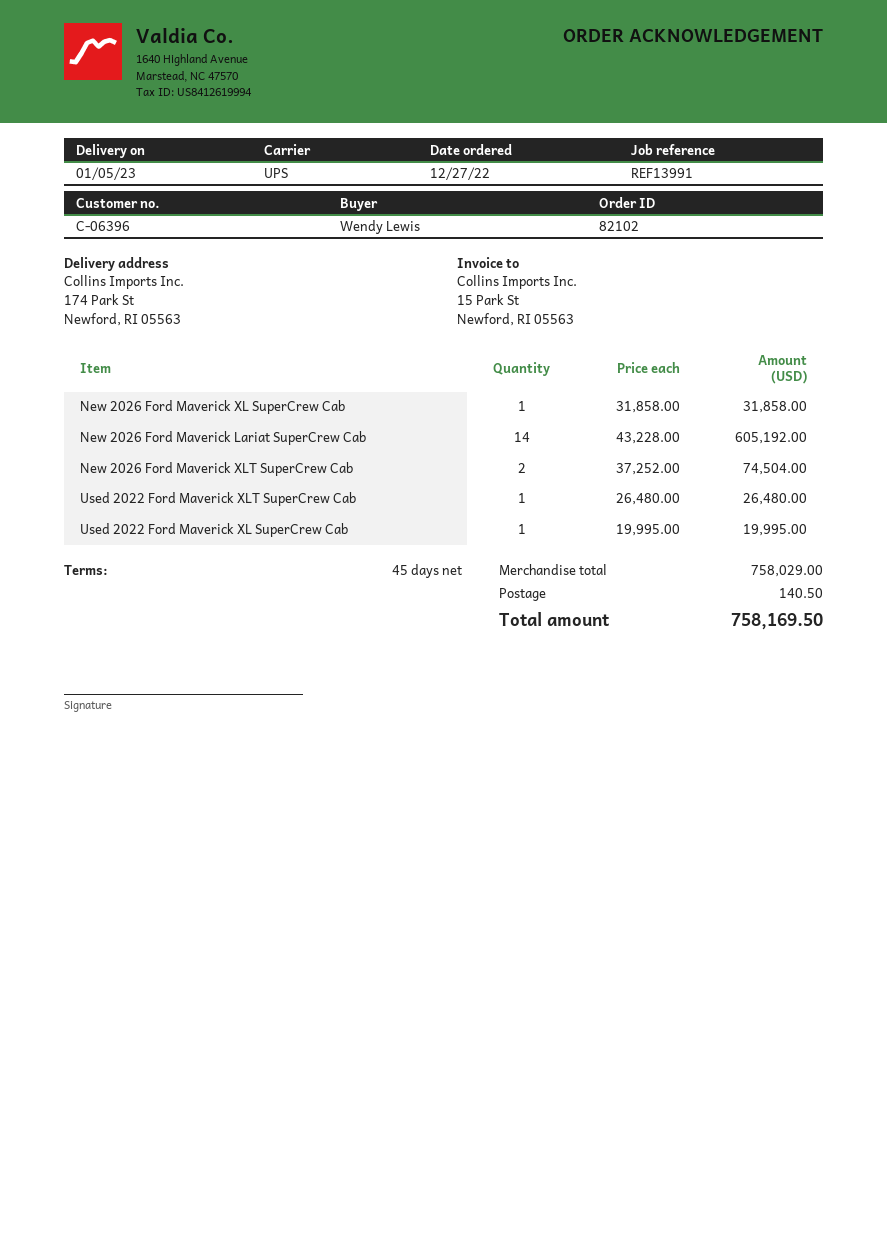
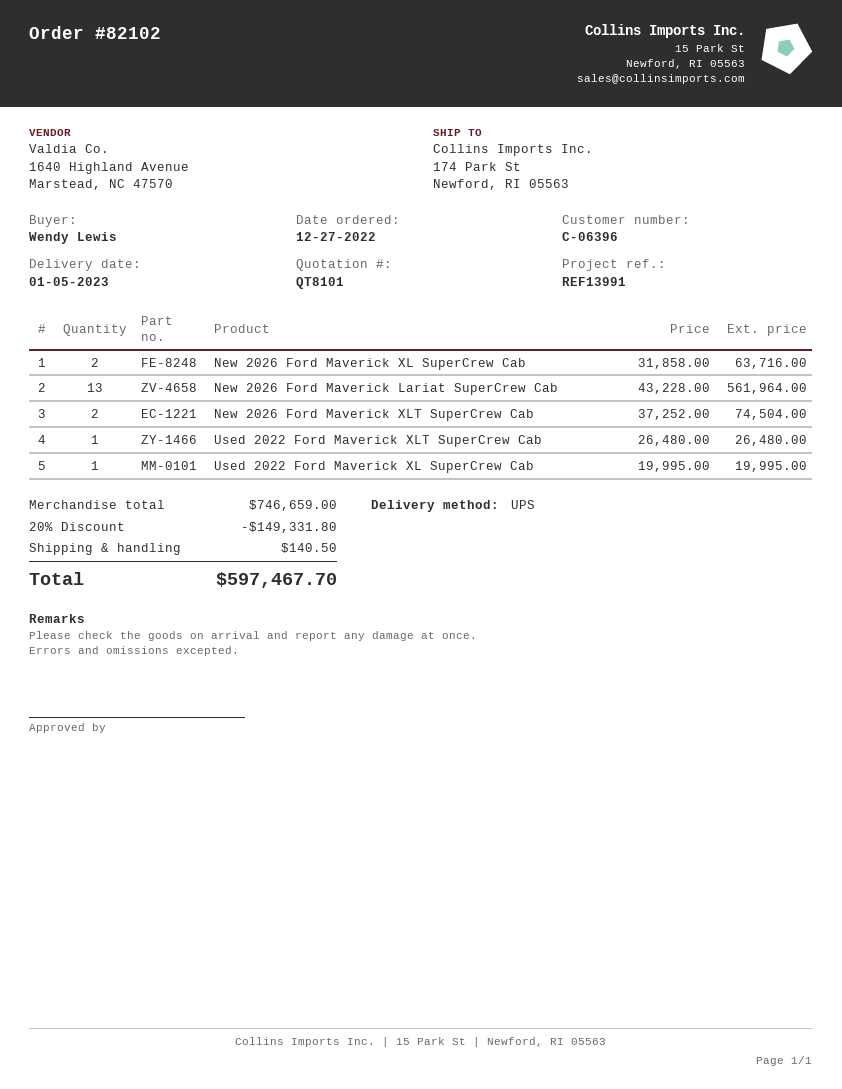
New 2026 Ford Maverick XL SuperCrew Cab: 1 x 31858.00 = 31858.00 -> 2 x 31858.00 = 63716.00
New 2026 Ford Maverick Lariat SuperCrew Cab: 14 x 43228.00 = 605192.00 -> 13 x 43228.00 = 561964.00
subtotal: 758029.00 -> 746659.00
discount: none -> 20% = 149331.80
total: 758169.50 -> 597467.70

